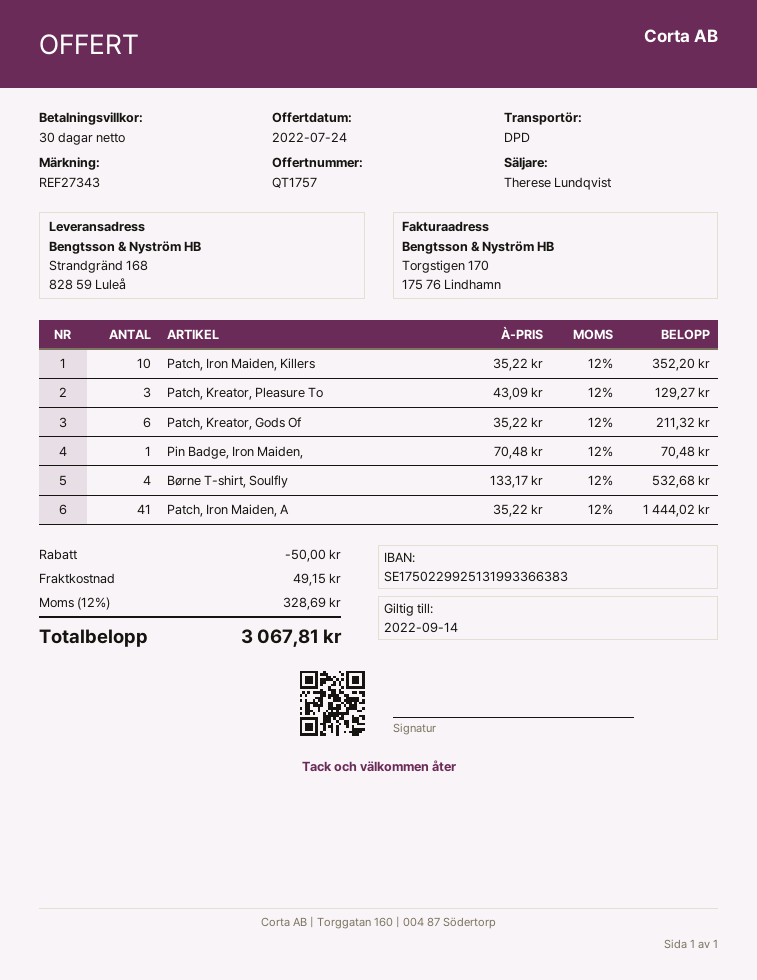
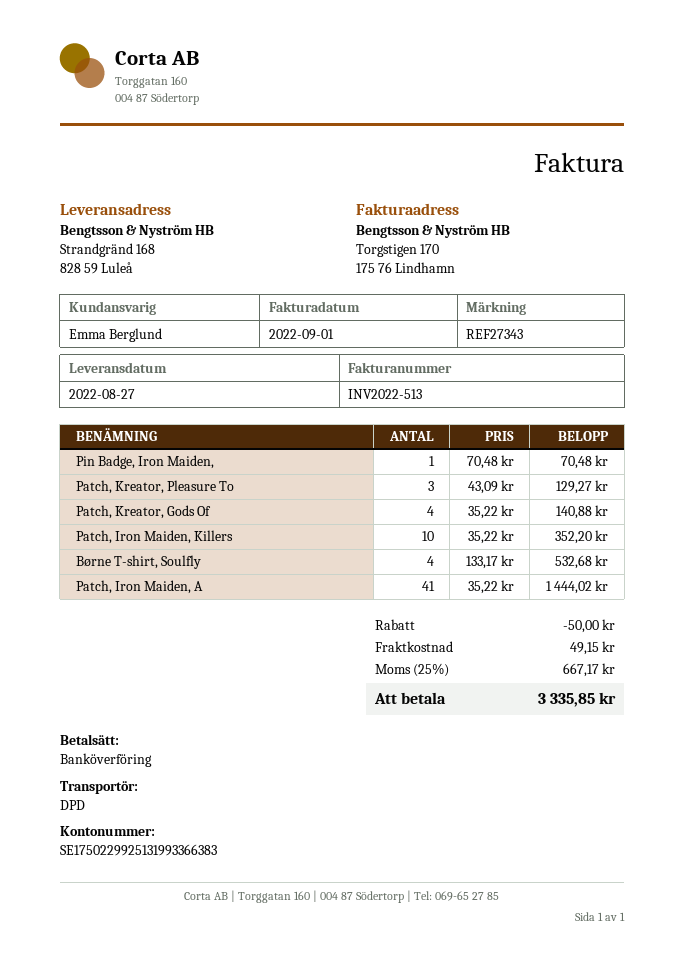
sales rep: Therese Lundqvist -> Emma Berglund
Patch, Kreator, Gods Of: 6 x 35.22 = 211.32 -> 4 x 35.22 = 140.88
tax: 12% = 328.69 -> 25% = 667.17
total: 3067.81 -> 3335.85

